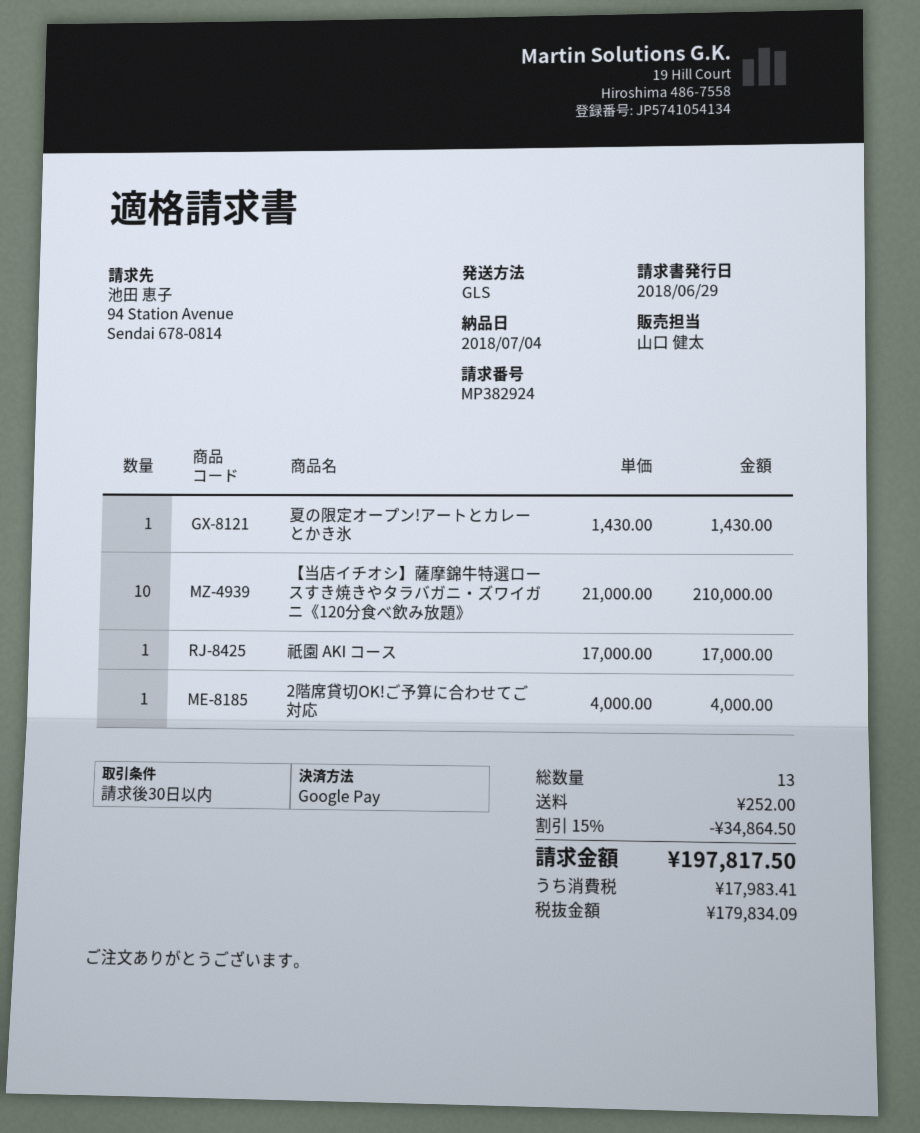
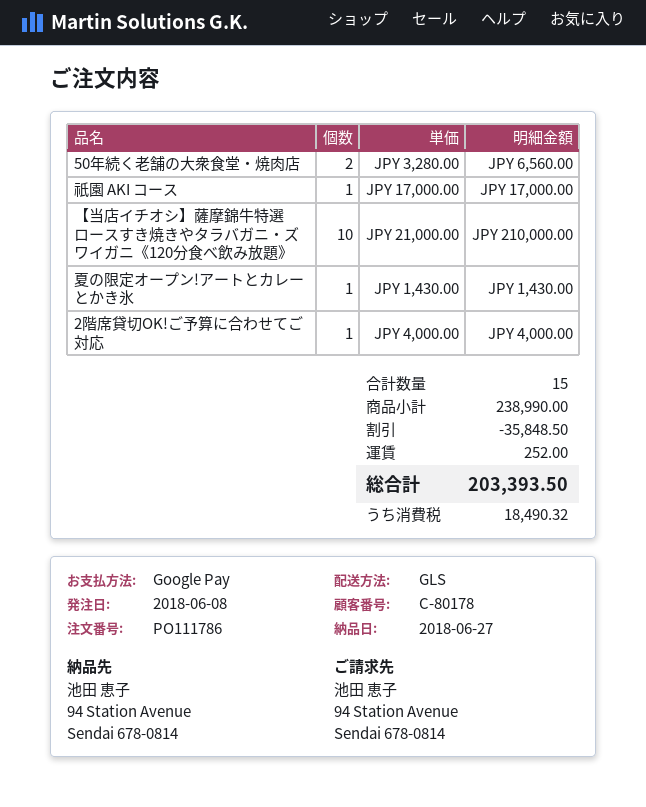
delivery date: 2018-07-04 -> 2018-06-27
50年続く老舗の大衆食堂・焼肉店: none -> 2 x 3280.00 = 6560.00
total quantity: 13 -> 15
discount: 34864.50 -> 35848.50
tax: 17983.41 -> 18490.32
total: 197817.50 -> 203393.50

